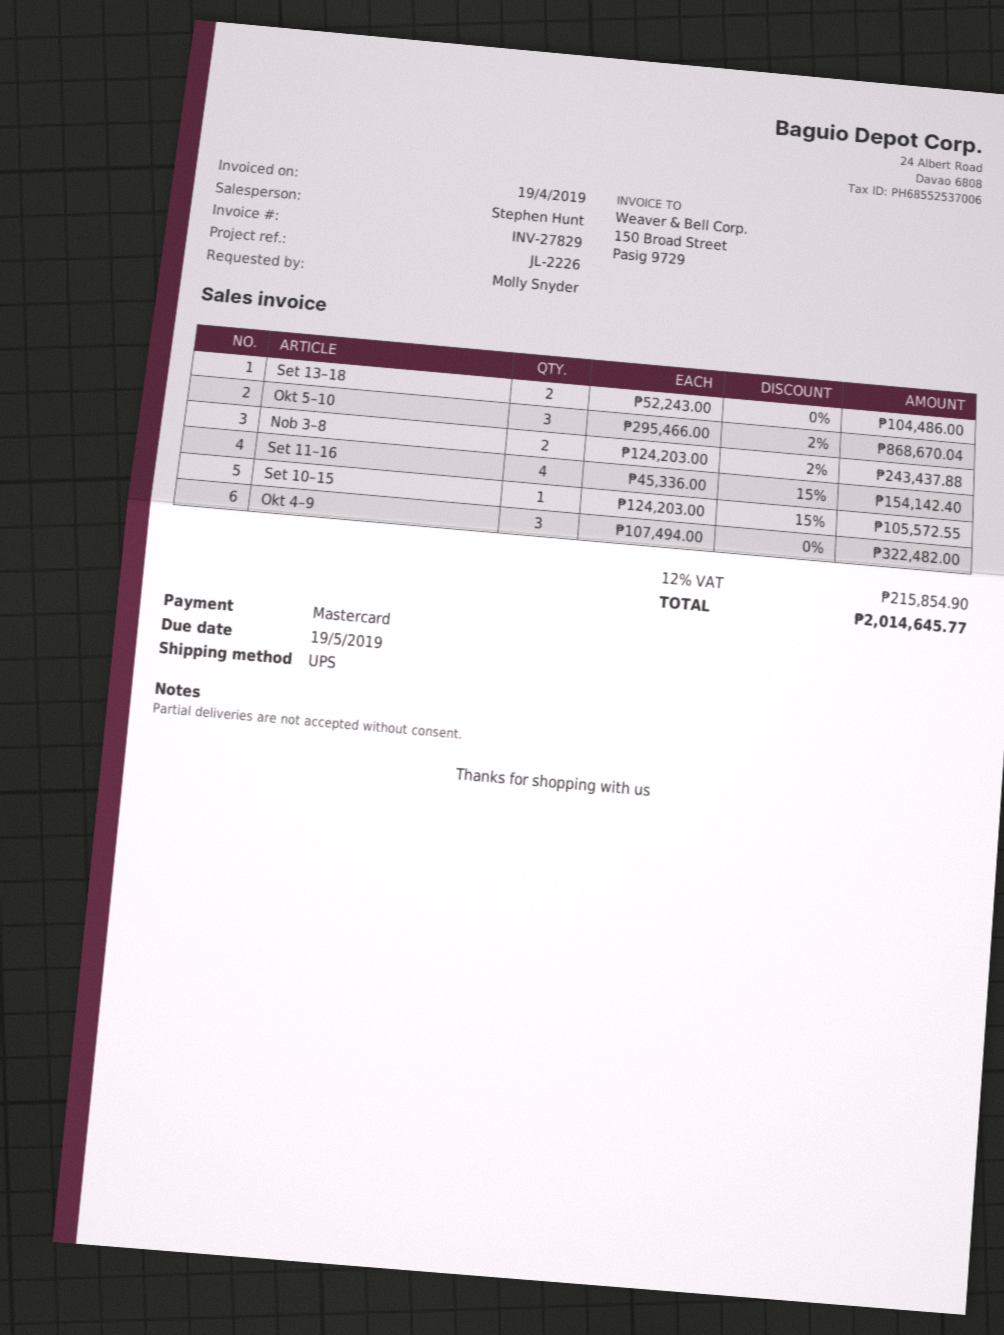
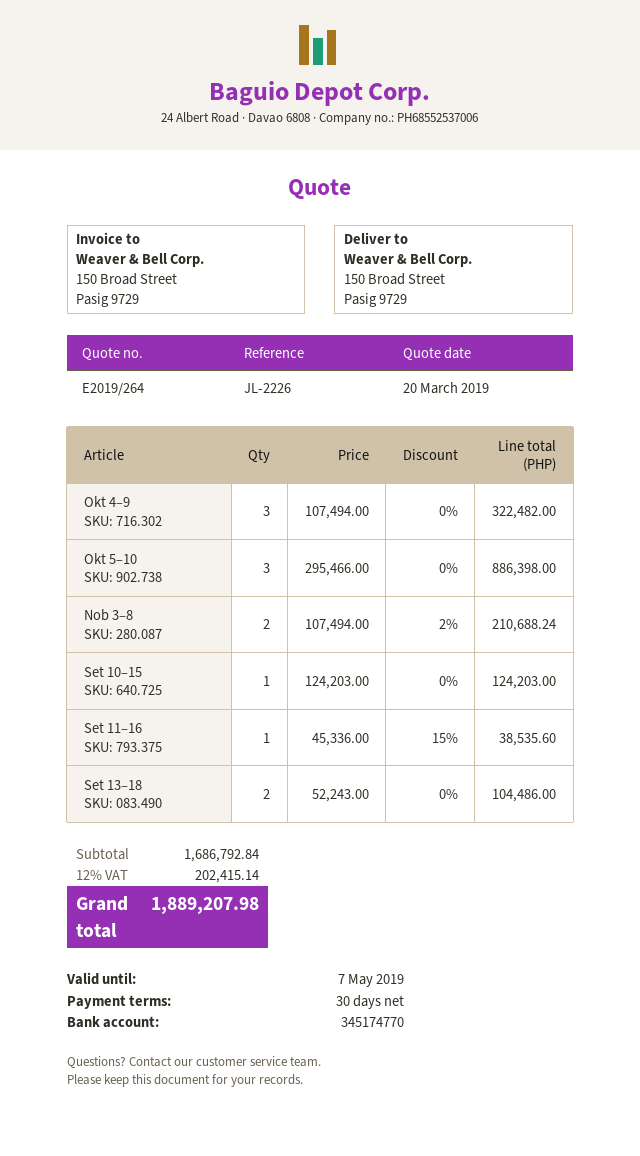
Okt 5–10: 3 x 295466.00 - 2% = 868670.04 -> 3 x 295466.00 = 886398.00
Nob 3–8: 2 x 124203.00 - 2% = 243437.88 -> 2 x 107494.00 - 2% = 210688.24
Set 11–16: 4 x 45336.00 - 15% = 154142.40 -> 1 x 45336.00 - 15% = 38535.60
Set 10–15: 1 x 124203.00 - 15% = 105572.55 -> 1 x 124203.00 = 124203.00
tax: 12% = 215854.90 -> 12% = 202415.14
total: 2014645.77 -> 1889207.98

